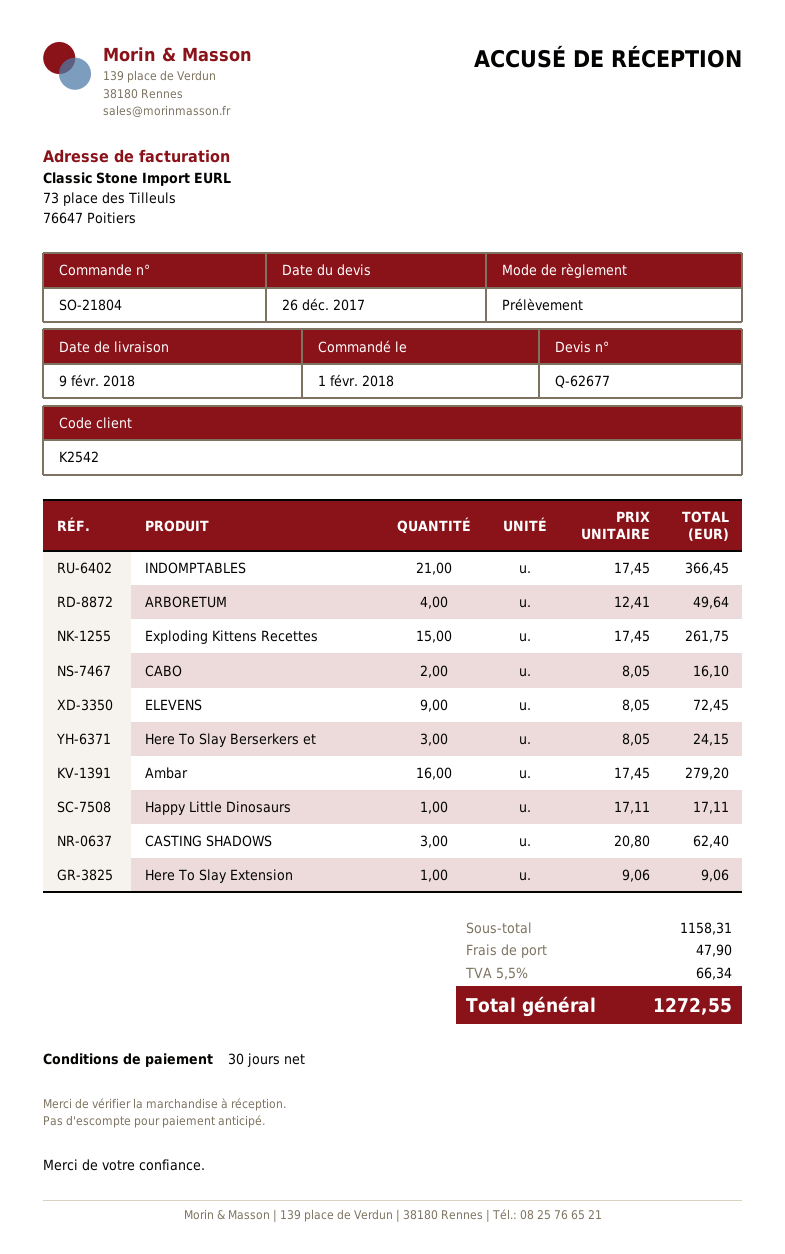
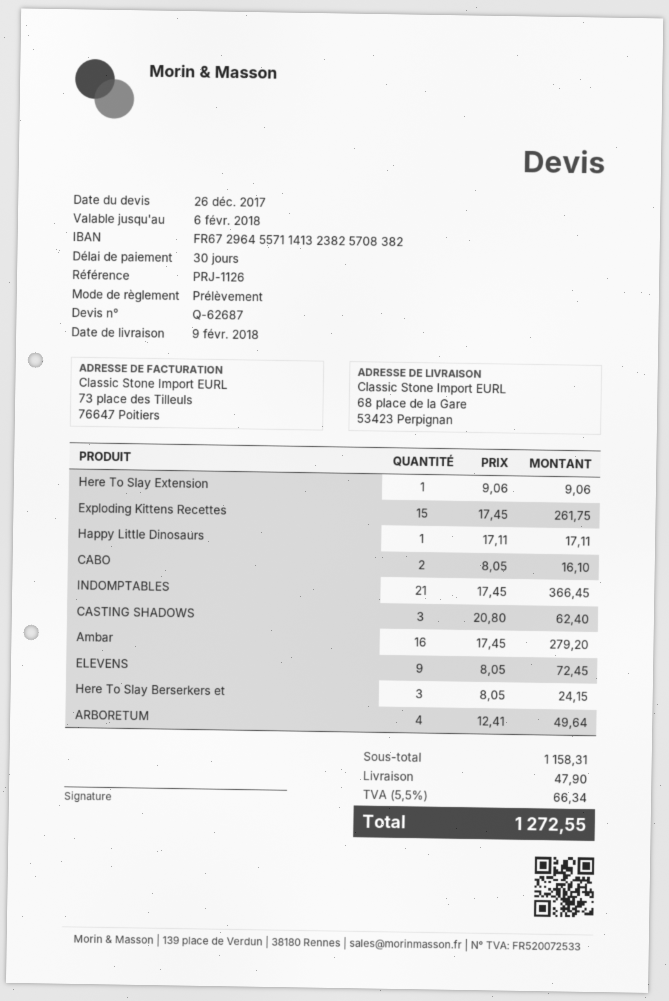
quote number: Q-62677 -> Q-62687

